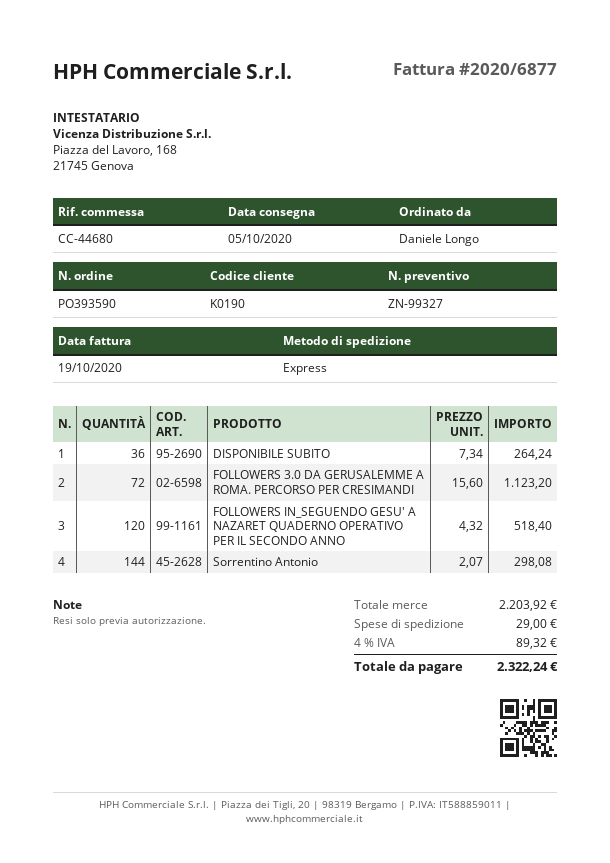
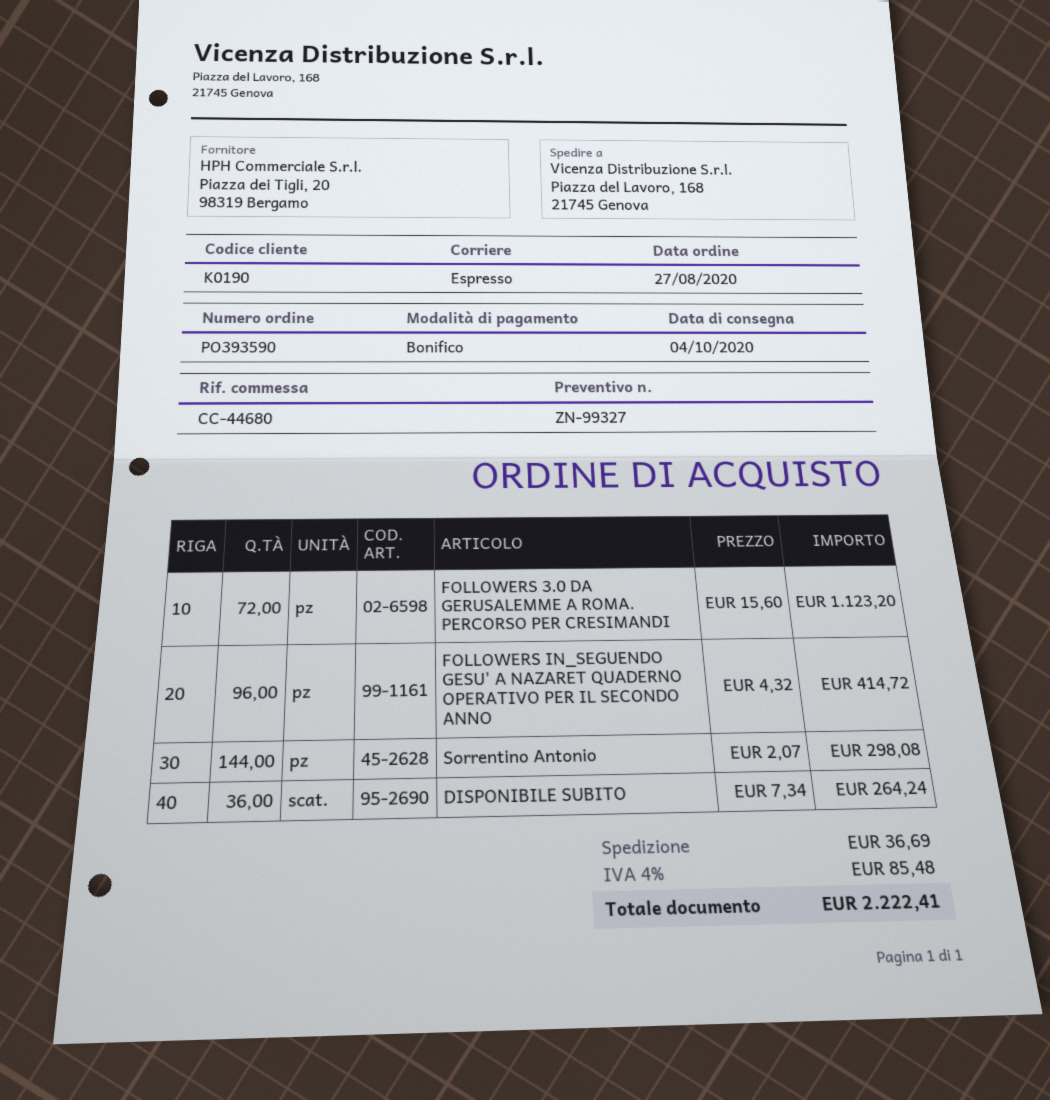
delivery date: 2020-10-05 -> 2020-10-04
FOLLOWERS IN_SEGUENDO GESU' A NAZARET QUADERNO OPERATIVO PER IL SECONDO ANNO: 120 x 4.32 = 518.40 -> 96 x 4.32 = 414.72
shipping: 29.00 -> 36.69
tax: 4% = 89.32 -> 4% = 85.48
total: 2322.24 -> 2222.41

